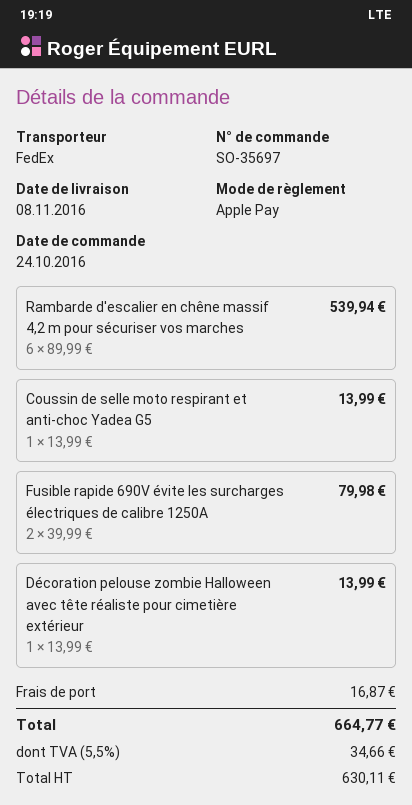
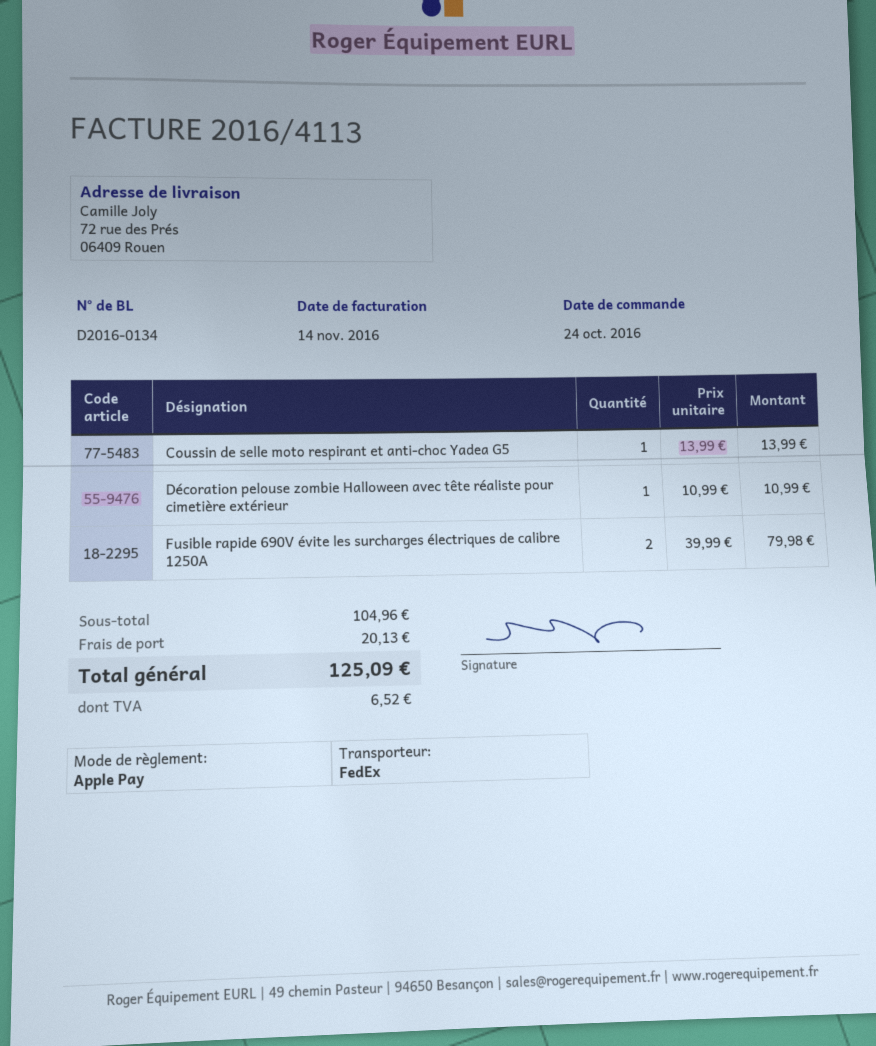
Rambarde d'escalier en chêne massif 4,2 m pour sécuriser vos marches: 6 x 89.99 = 539.94 -> none
Décoration pelouse zombie Halloween avec tête réaliste pour cimetière extérieur: 1 x 13.99 = 13.99 -> 1 x 10.99 = 10.99
shipping: 16.87 -> 20.13
tax: 34.66 -> 6.52
total: 664.77 -> 125.09

